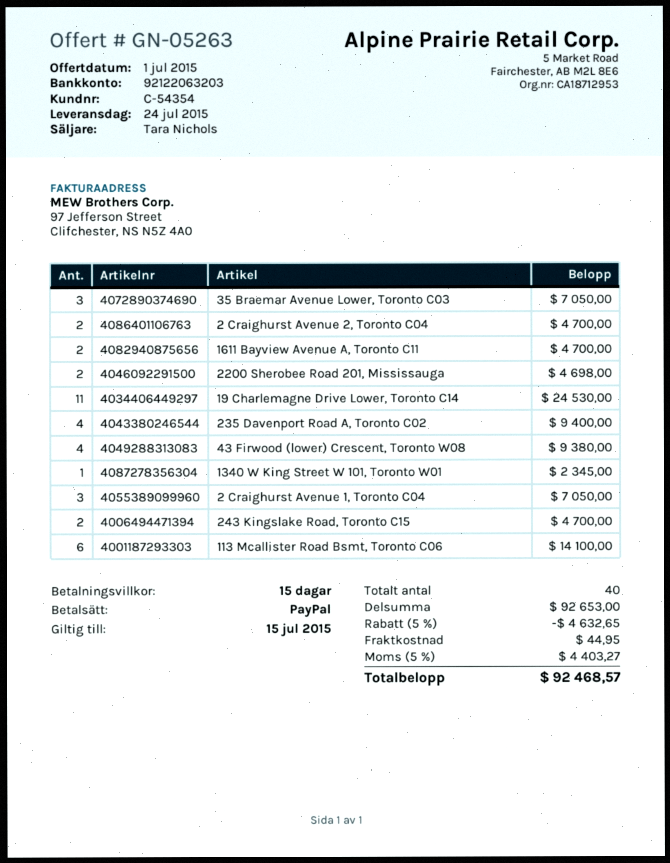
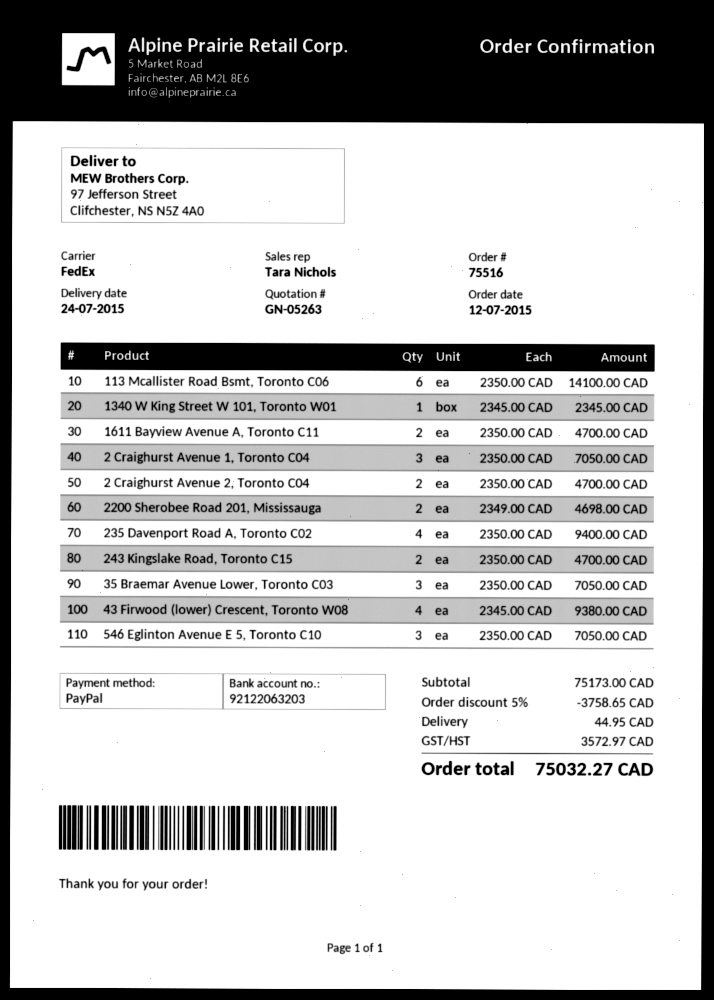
19 Charlemagne Drive Lower, Toronto C14: 11 for 24530.00 -> none
546 Eglinton Avenue E 5, Toronto C10: none -> 3 for 7050.00
subtotal: 92653.00 -> 75173.00
discount: 5% = 4632.65 -> 5% = 3758.65
tax: 4403.27 -> 3572.97
total: 92468.57 -> 75032.27

